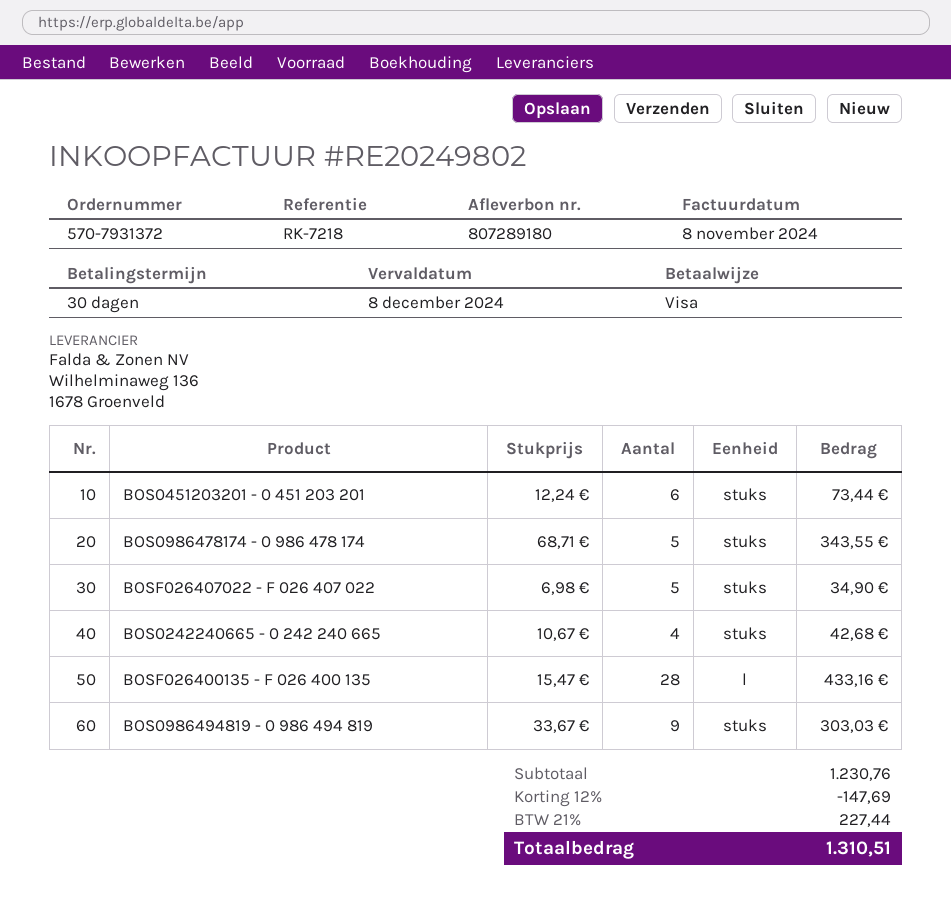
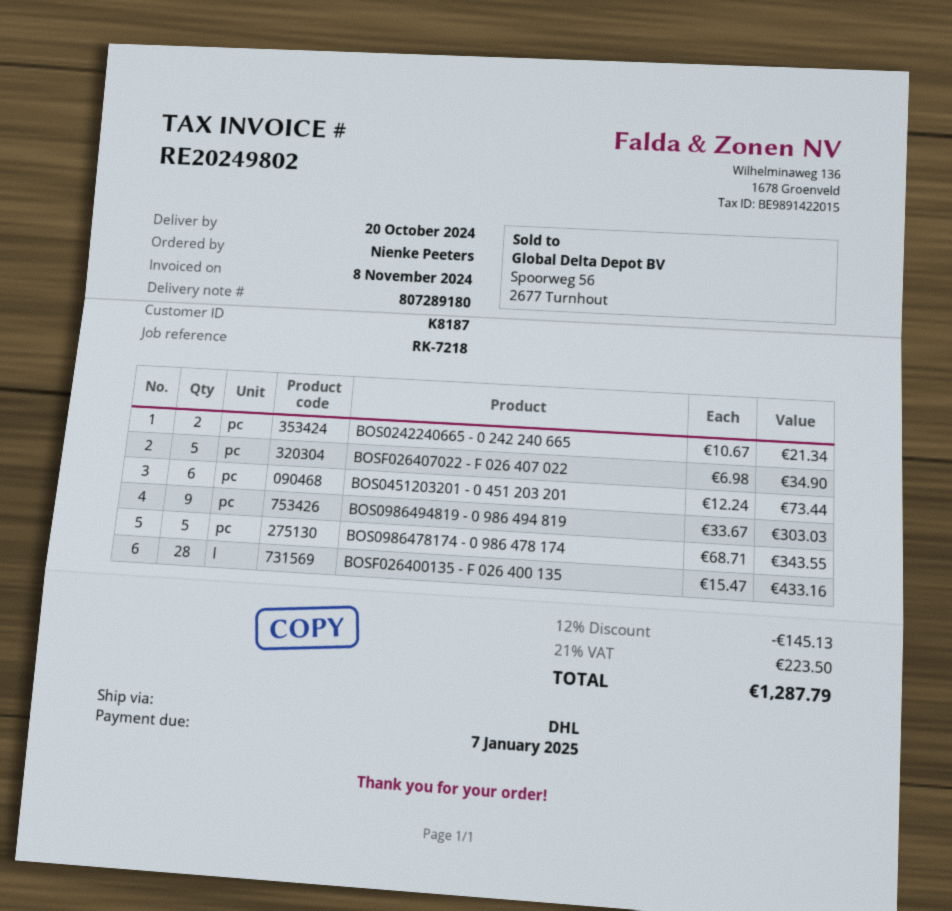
due date: 2024-12-08 -> 2025-01-07
BOS0242240665 - 0 242 240 665: 4 x 10.67 = 42.68 -> 2 x 10.67 = 21.34
discount: 12% = 147.69 -> 12% = 145.13
tax: 21% = 227.44 -> 21% = 223.50
total: 1310.51 -> 1287.79

